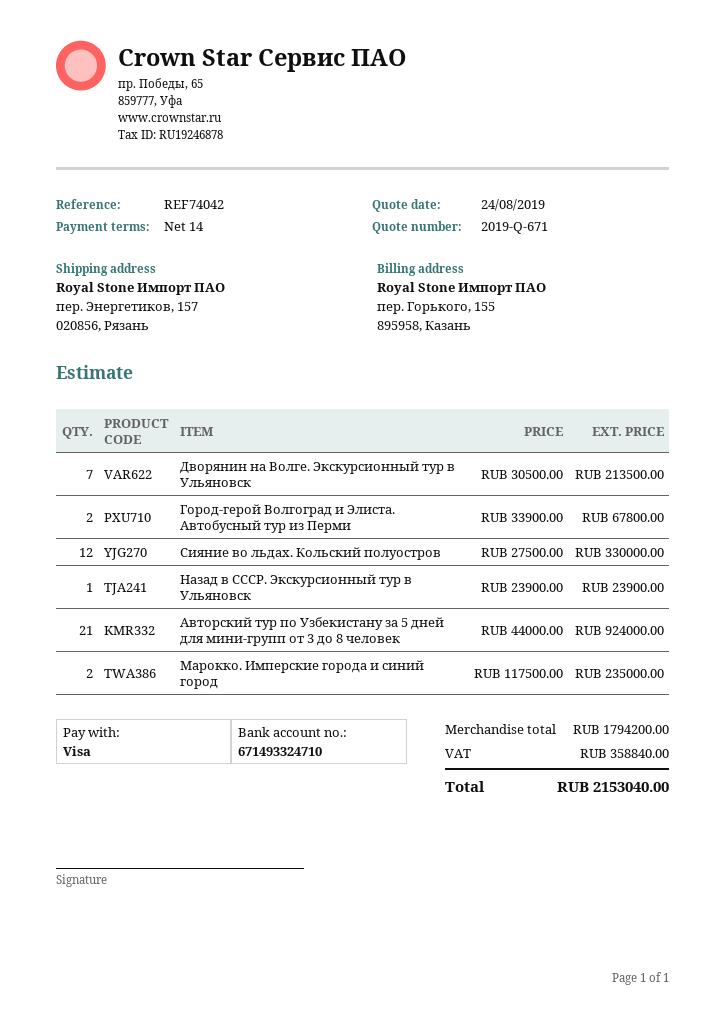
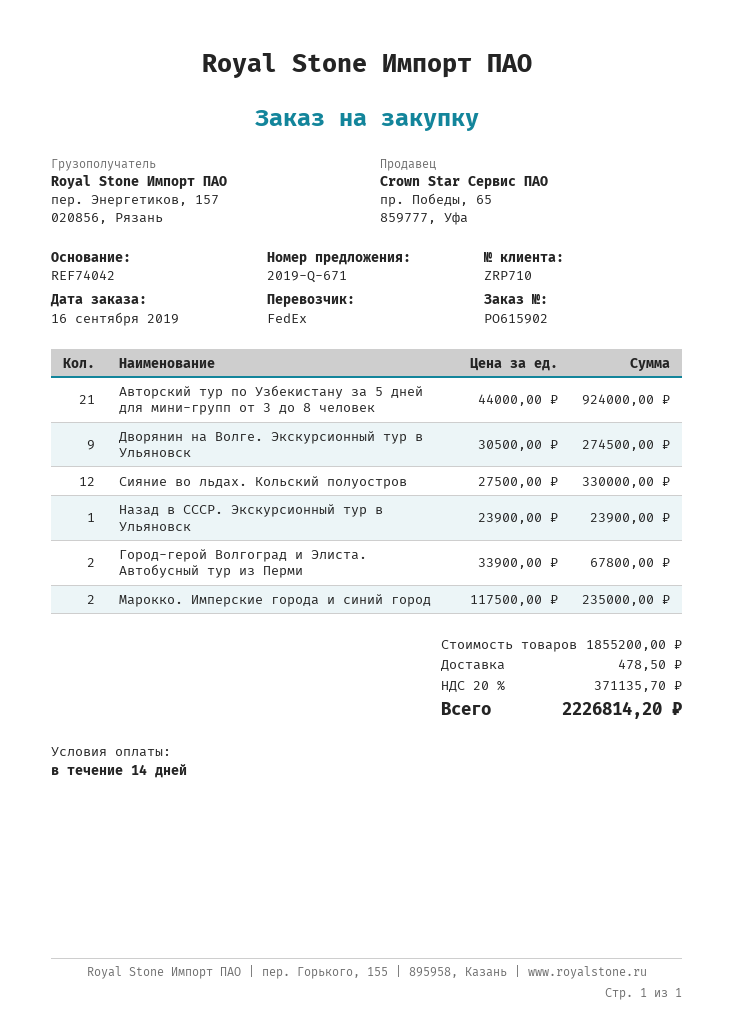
Дворянин на Волге. Экскурсионный тур в Ульяновск: 7 x 30500.00 = 213500.00 -> 9 x 30500.00 = 274500.00
subtotal: 1794200.00 -> 1855200.00
shipping: none -> 478.50
tax: 358840.00 -> 371135.70
total: 2153040.00 -> 2226814.20

